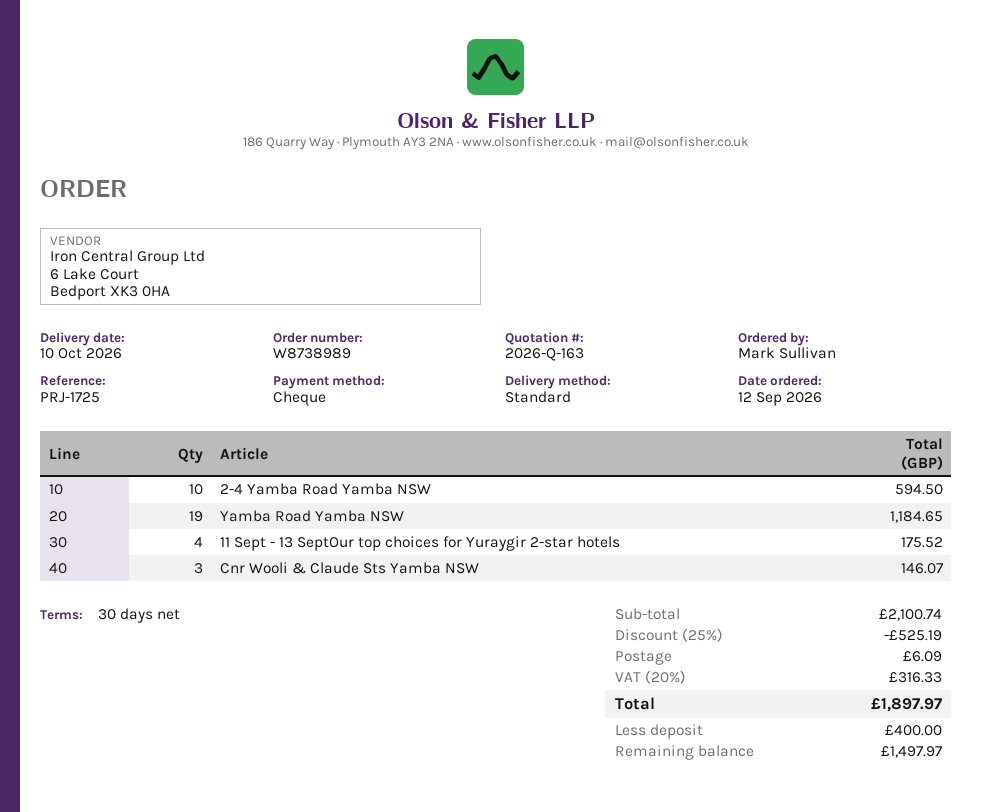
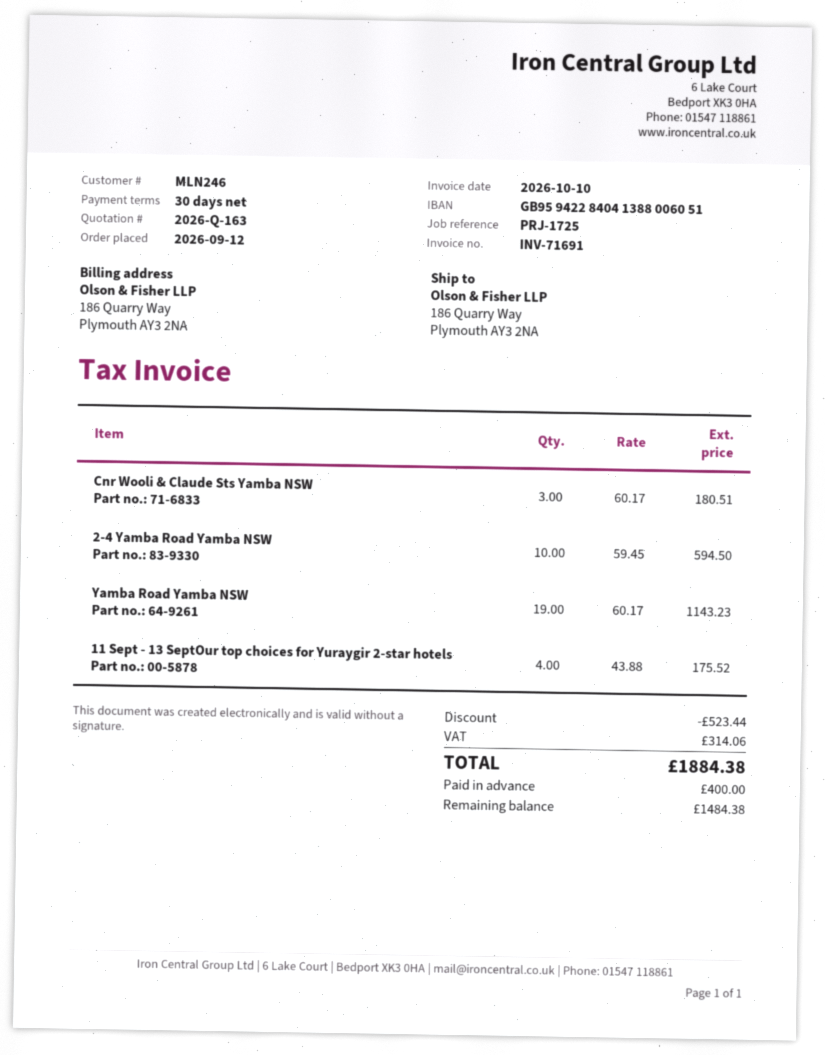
Yamba Road Yamba NSW: 19 for 1184.65 -> 19 for 1143.23
Cnr Wooli & Claude Sts Yamba NSW: 3 for 146.07 -> 3 for 180.51
discount: 525.19 -> 523.44
shipping: 6.09 -> none
tax: 316.33 -> 314.06
total: 1897.97 -> 1884.38
balance: 1497.97 -> 1484.38

